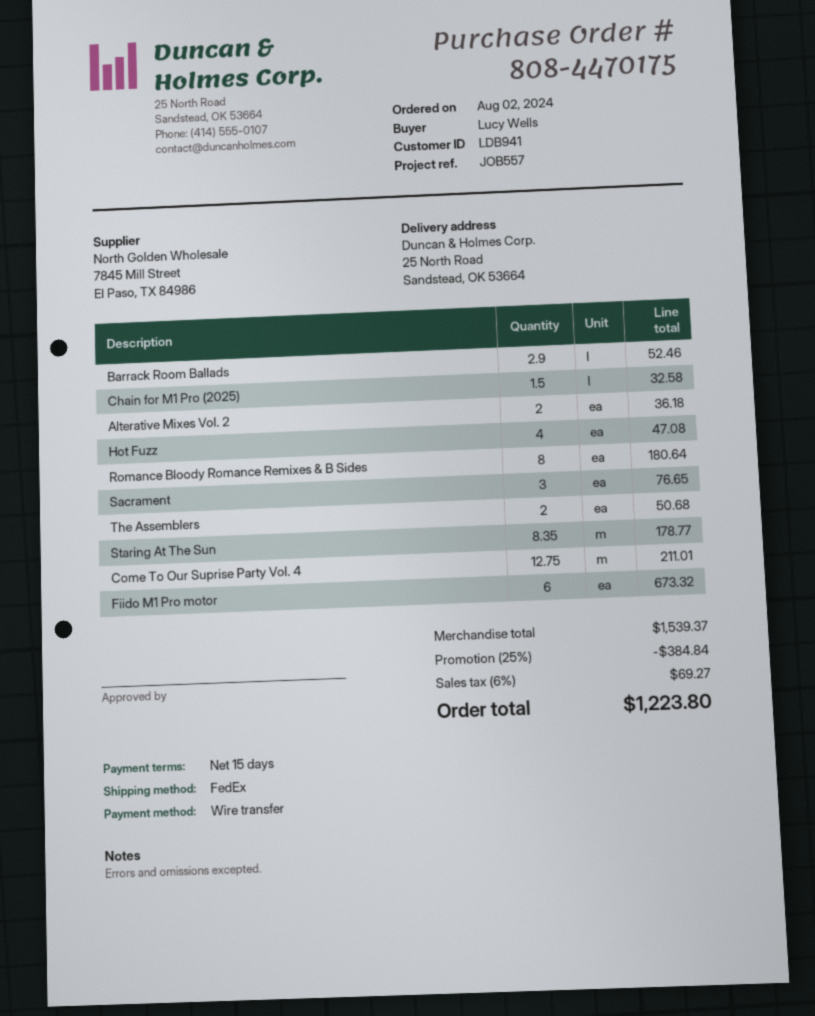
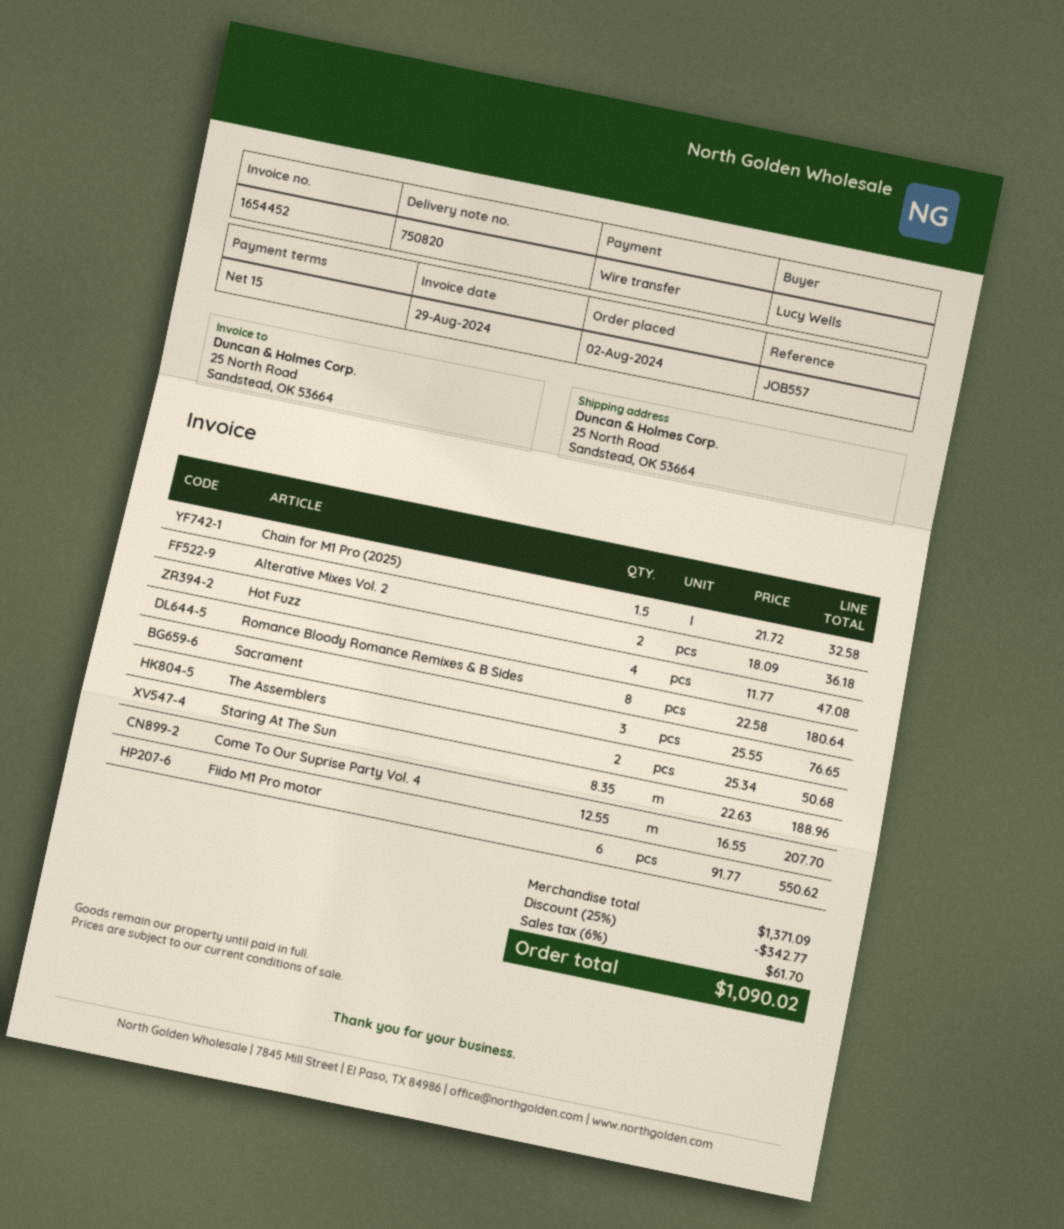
Barrack Room Ballads: 2.9 for 52.46 -> none
Staring At The Sun: 8.35 for 178.77 -> 8.35 for 188.96
Come To Our Suprise Party Vol. 4: 12.75 for 211.01 -> 12.55 for 207.70
Fiido M1 Pro motor: 6 for 673.32 -> 6 for 550.62
subtotal: 1539.37 -> 1371.09
discount: 25% = 384.84 -> 25% = 342.77
tax: 6% = 69.27 -> 6% = 61.70
total: 1223.80 -> 1090.02

